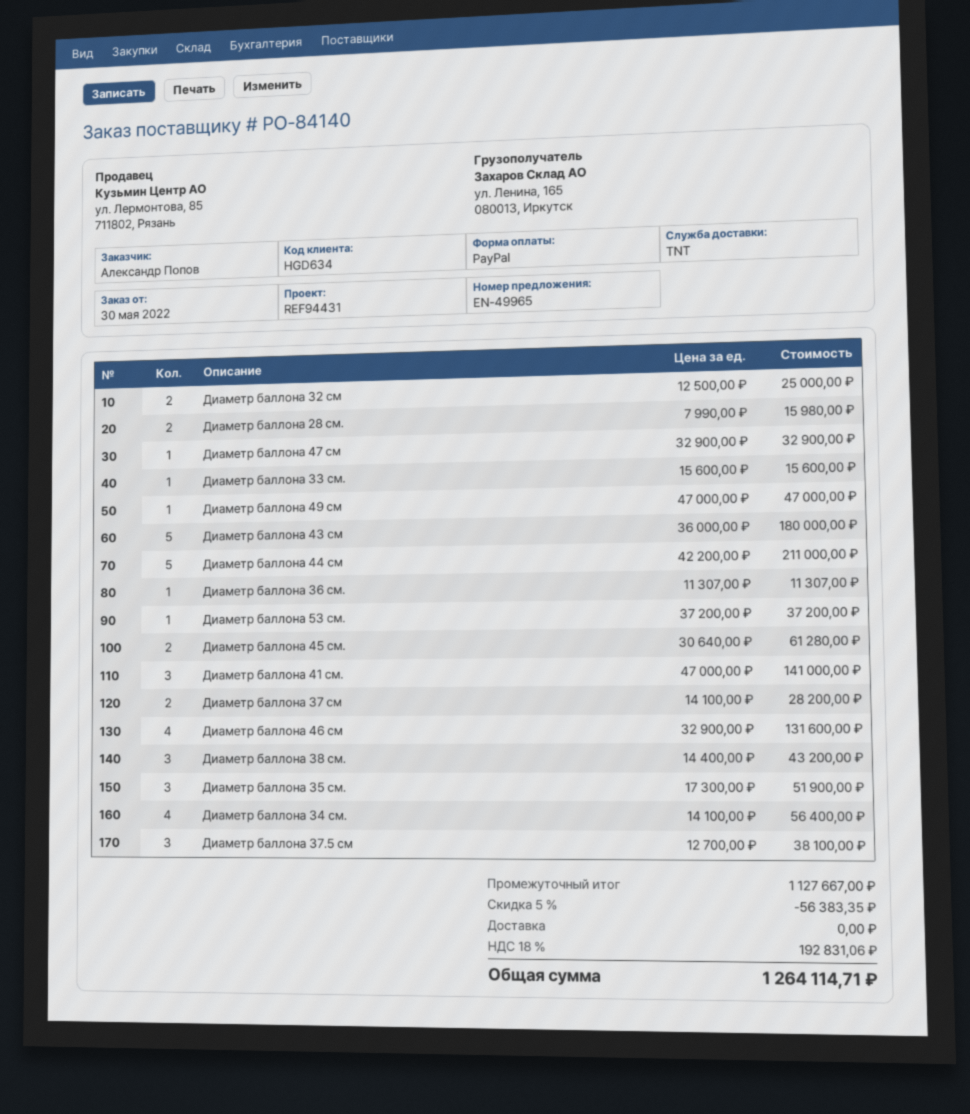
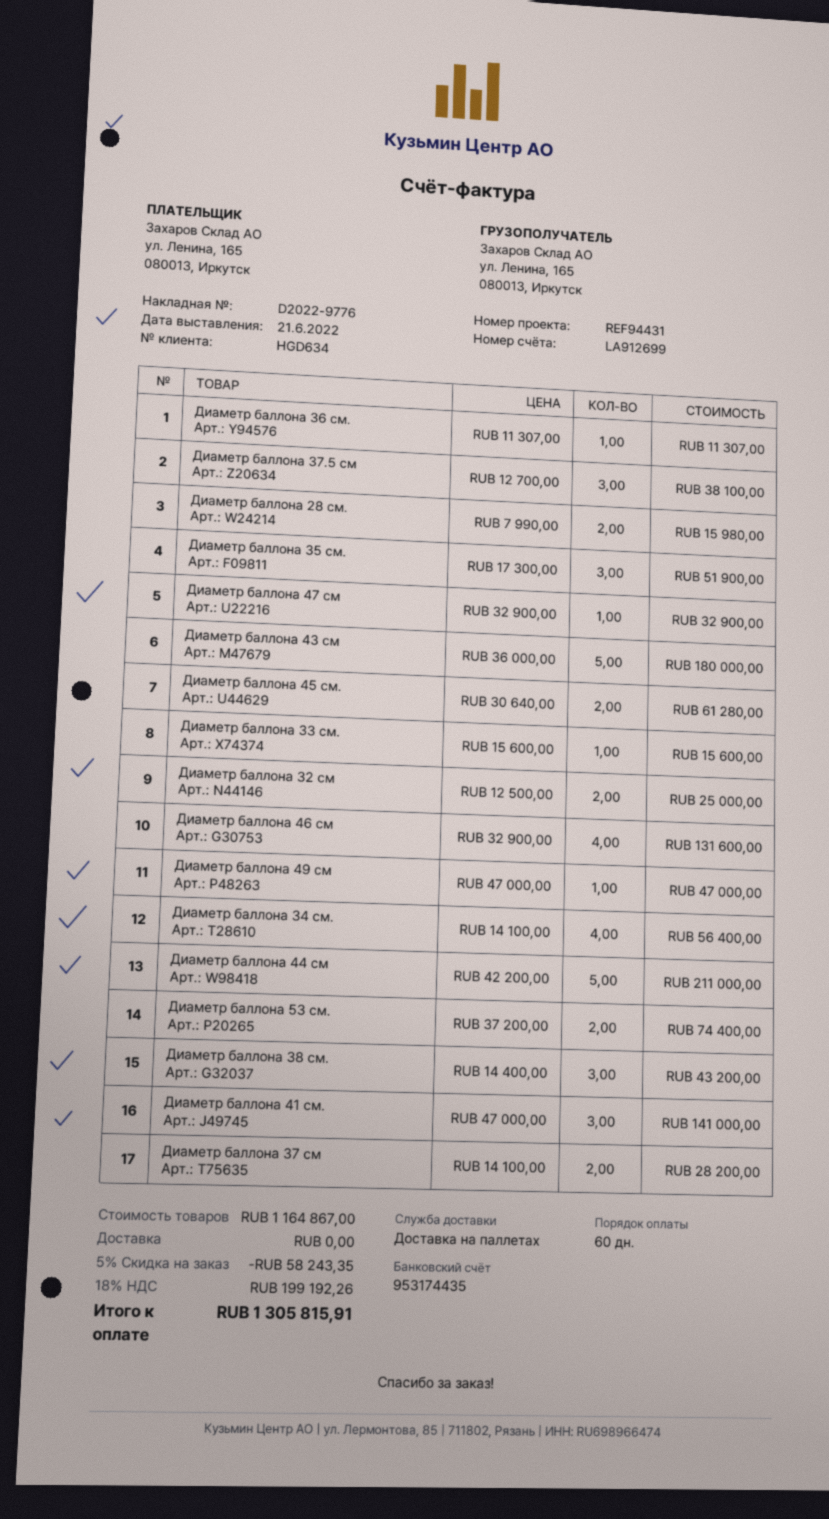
shipping method: TNT -> pallet freight
Диаметр баллона 53 см.: 1 x 37200.00 = 37200.00 -> 2 x 37200.00 = 74400.00
subtotal: 1127667.00 -> 1164867.00
discount: 5% = 56383.35 -> 5% = 58243.35
tax: 18% = 192831.06 -> 18% = 199192.26
total: 1264114.71 -> 1305815.91

